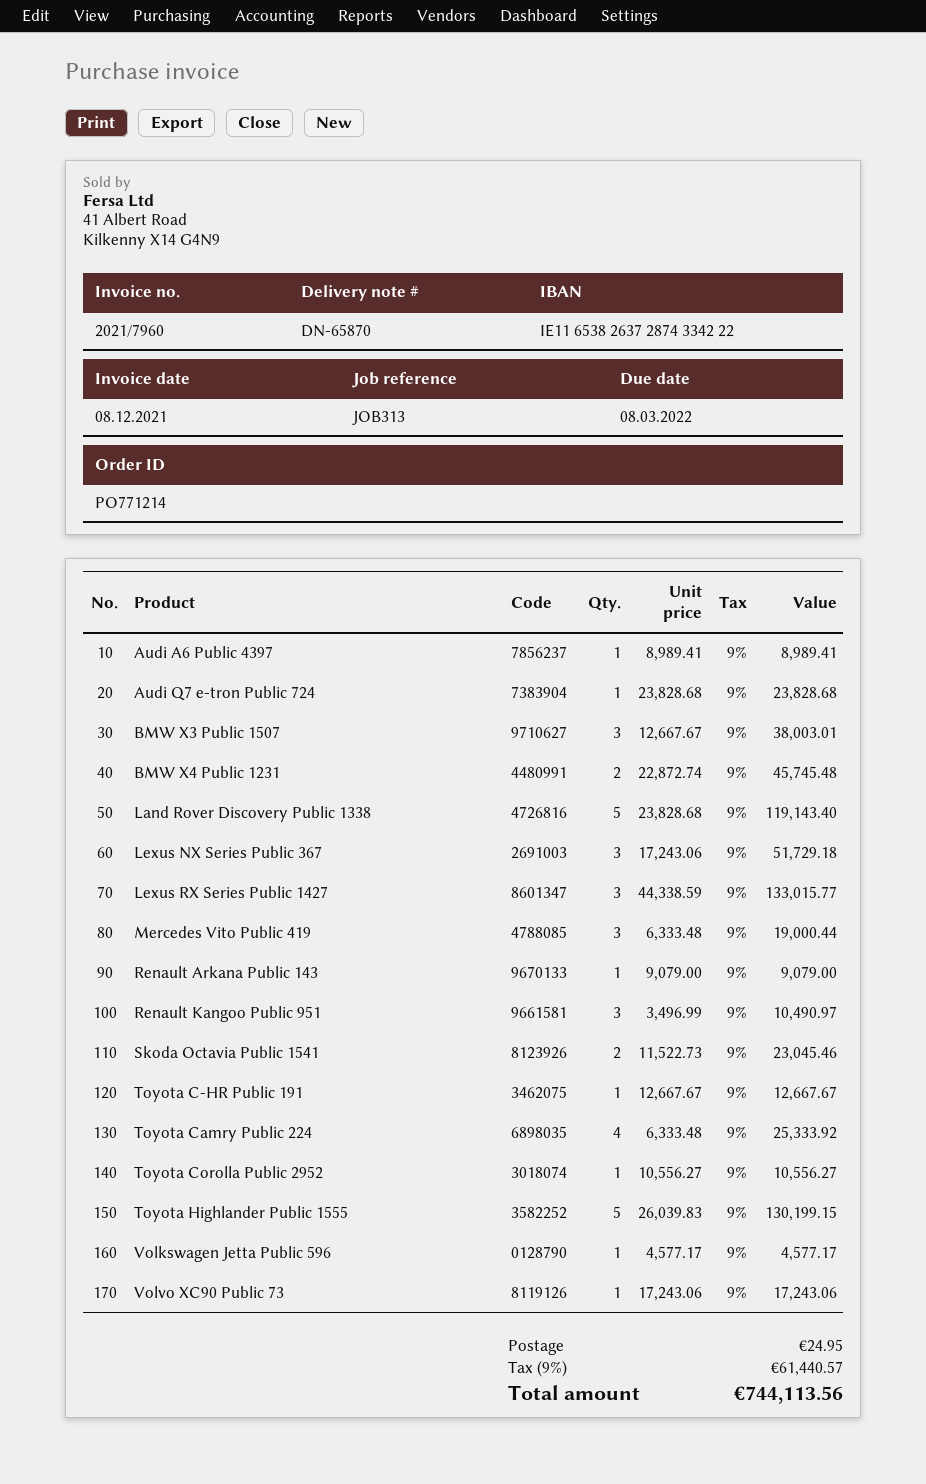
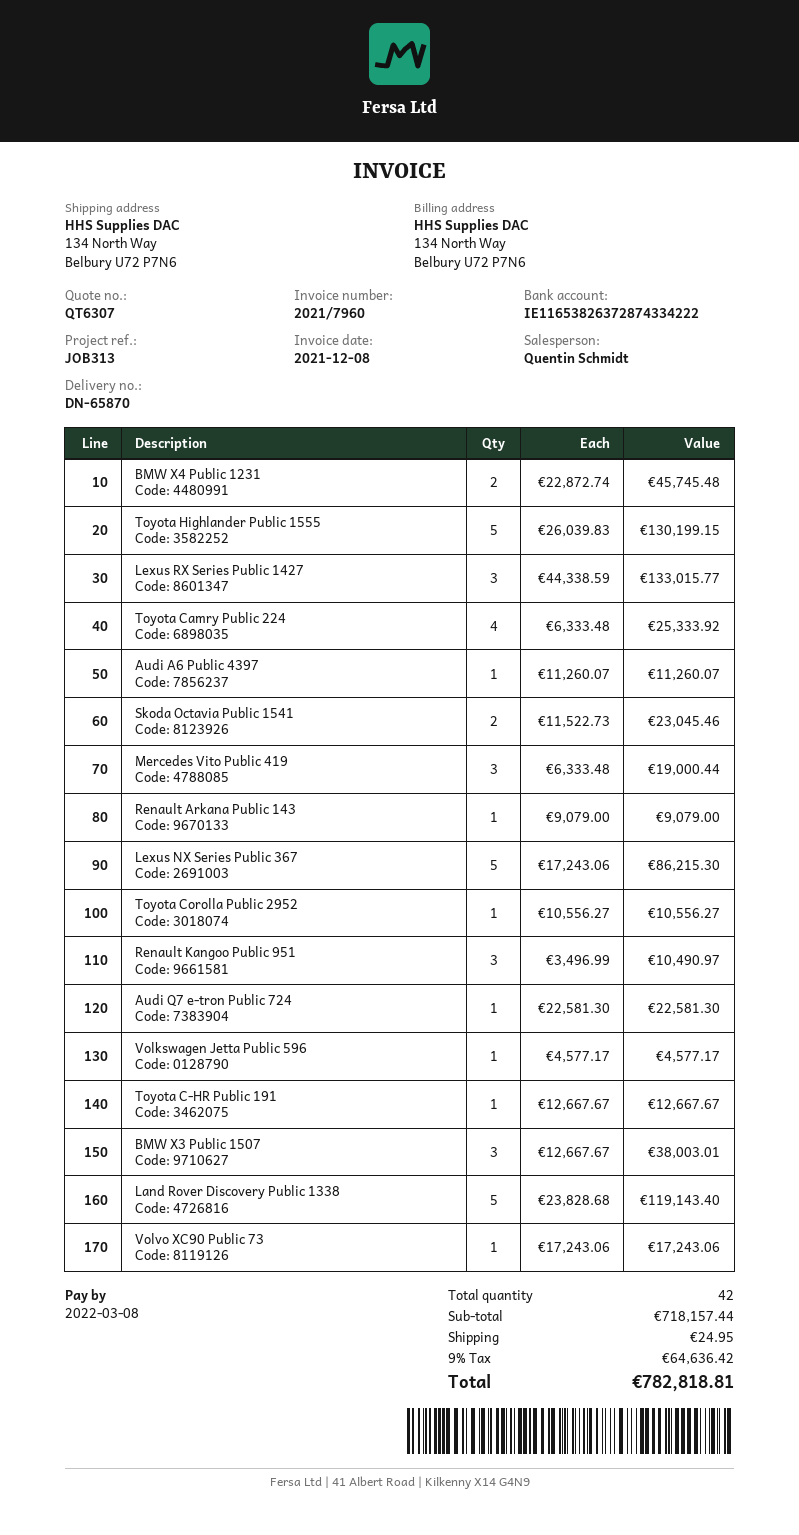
Audi A6 Public 4397: 1 x 8989.41 = 8989.41 -> 1 x 11260.07 = 11260.07
Audi Q7 e-tron Public 724: 1 x 23828.68 = 23828.68 -> 1 x 22581.30 = 22581.30
Lexus NX Series Public 367: 3 x 17243.06 = 51729.18 -> 5 x 17243.06 = 86215.30
tax: 9% = 61440.57 -> 9% = 64636.42
total: 744113.56 -> 782818.81

